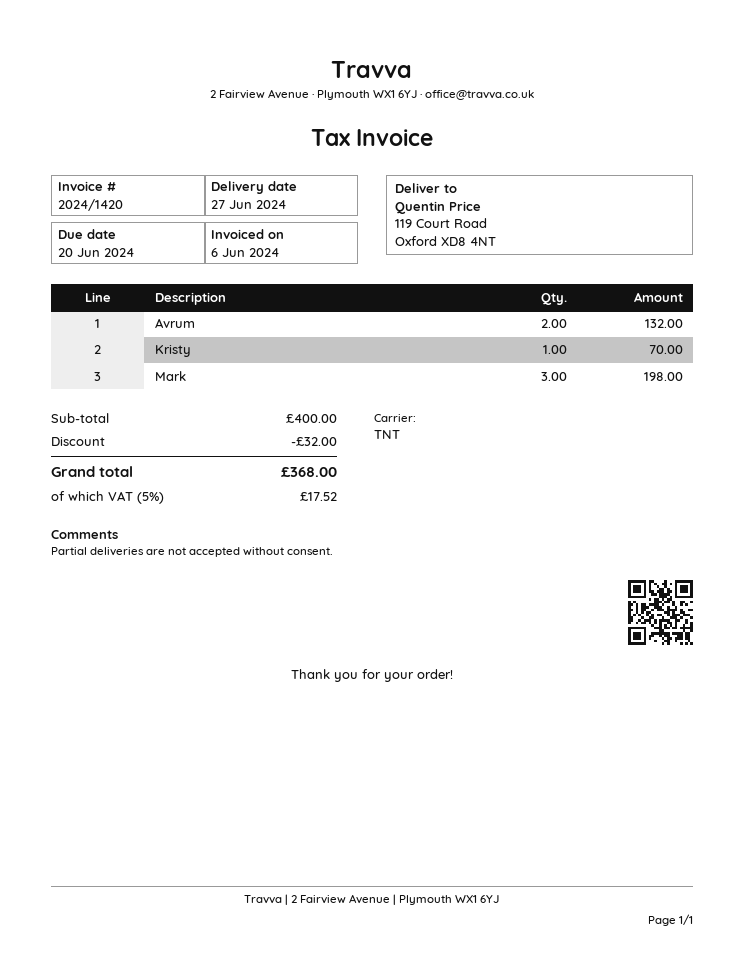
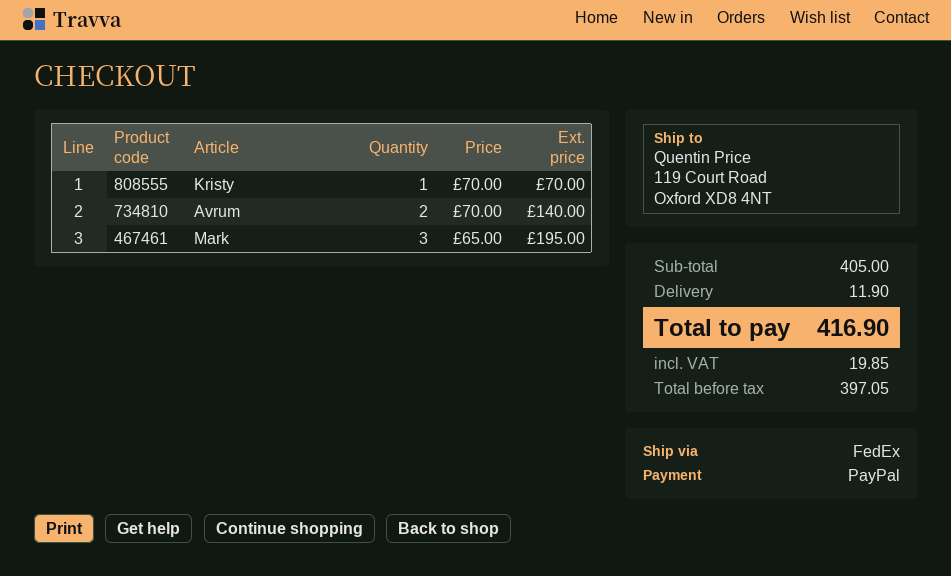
shipping method: TNT -> FedEx
Avrum: 2 for 132.00 -> 2 for 140.00
Mark: 3 for 198.00 -> 3 for 195.00
subtotal: 400.00 -> 405.00
discount: 32.00 -> none
shipping: none -> 11.90
tax: 17.52 -> 19.85
total: 368.00 -> 416.90

